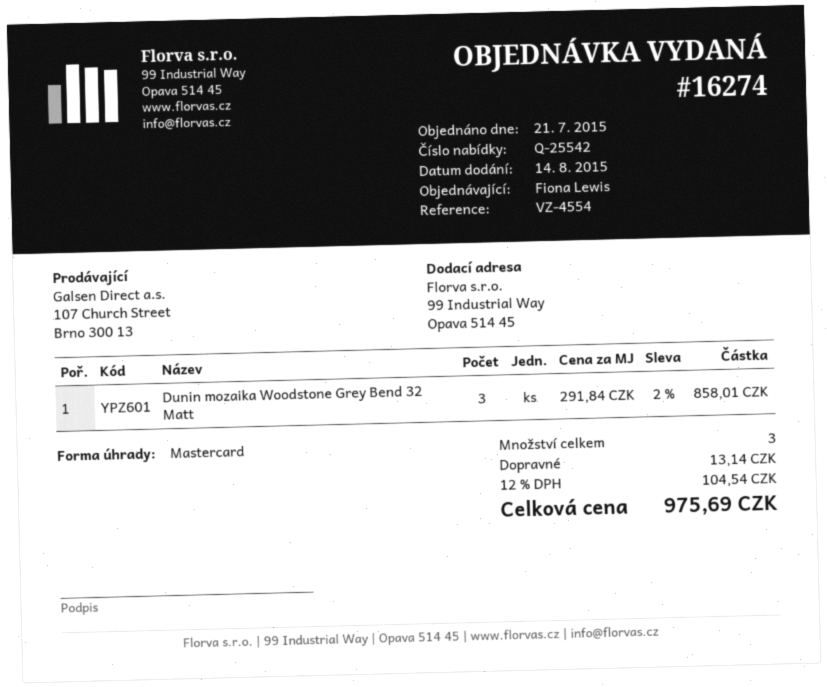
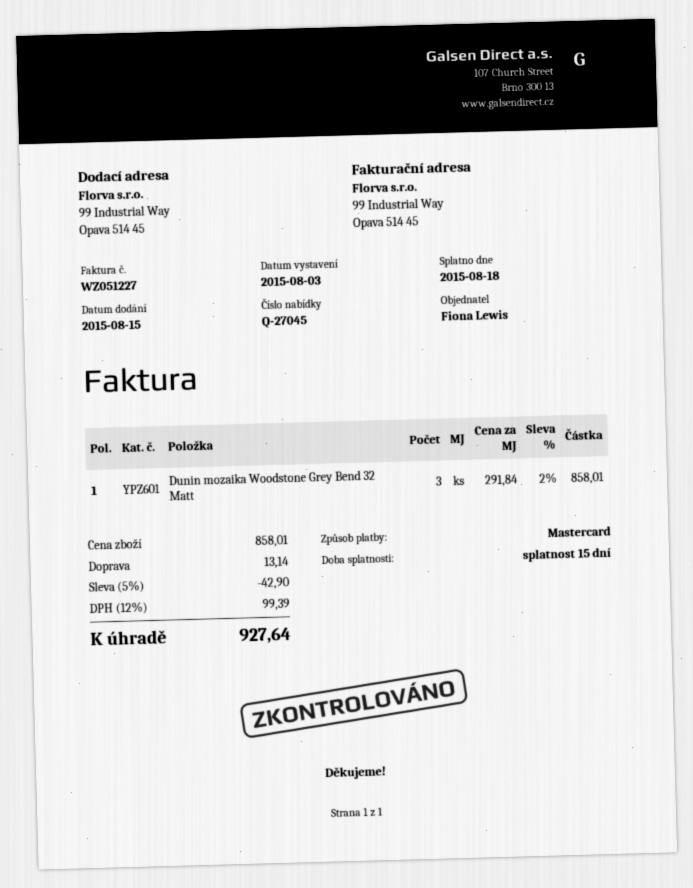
quote number: Q-25542 -> Q-27045
delivery date: 2015-08-14 -> 2015-08-15
discount: none -> 5% = 42.90
tax: 12% = 104.54 -> 12% = 99.39
total: 975.69 -> 927.64

